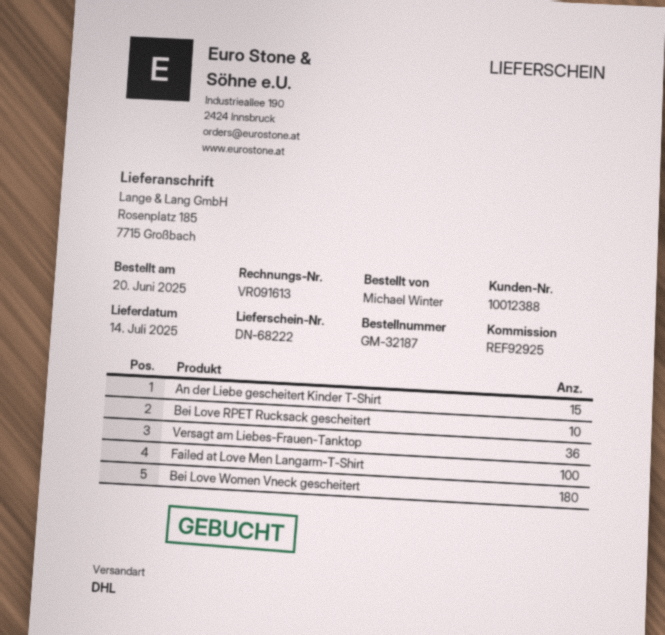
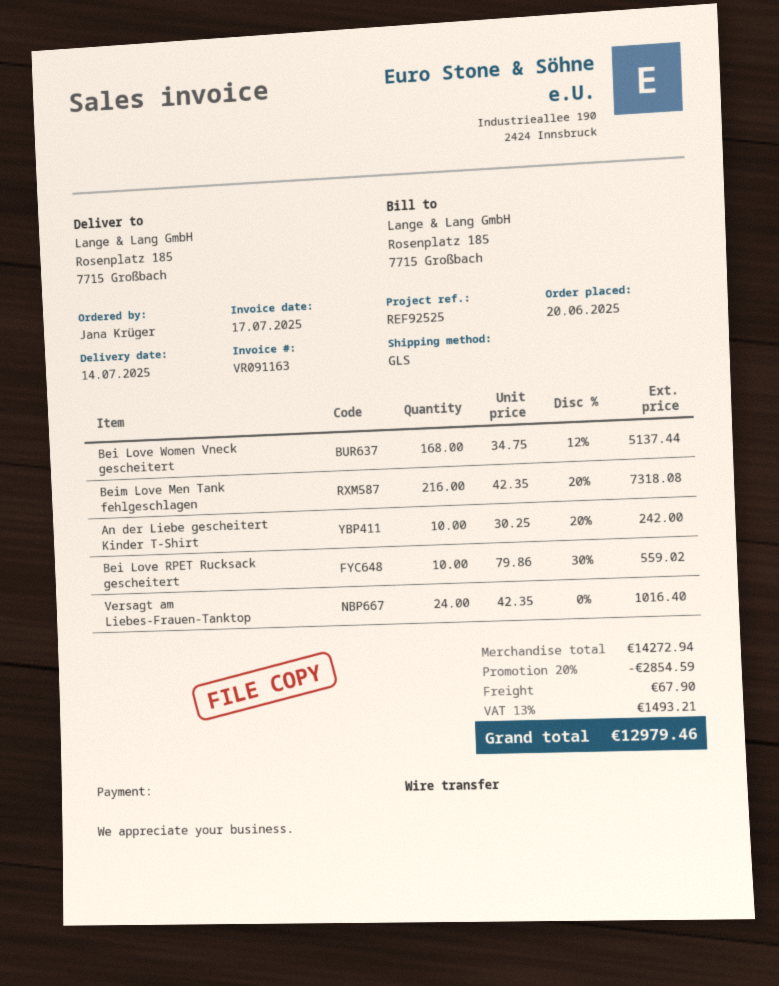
invoice number: VR091613 -> VR091163
reference: REF92925 -> REF92525
ordered by: Michael Winter -> Jana Krüger
shipping method: DHL -> GLS
An der Liebe gescheitert Kinder T-Shirt: 15 -> 10
Versagt am Liebes-Frauen-Tanktop: 36 -> 24
Failed at Love Men Langarm-T-Shirt: 100 -> none
Bei Love Women Vneck gescheitert: 180 -> 168
Beim Love Men Tank fehlgeschlagen: none -> 216

